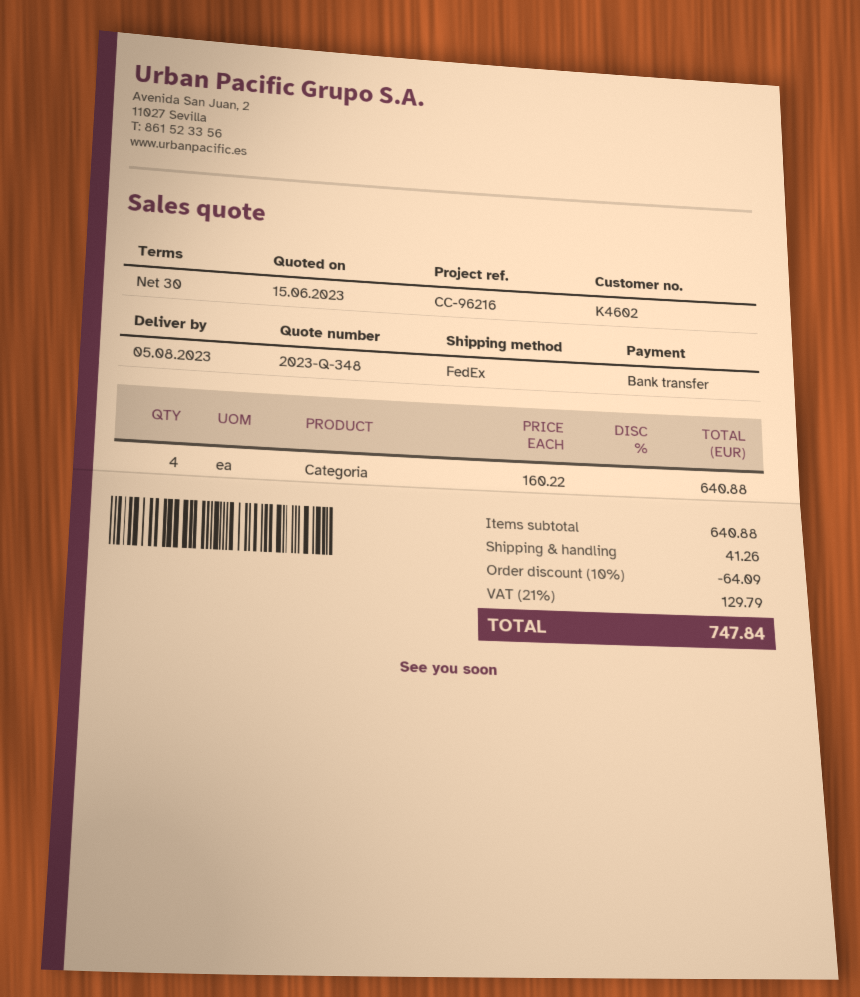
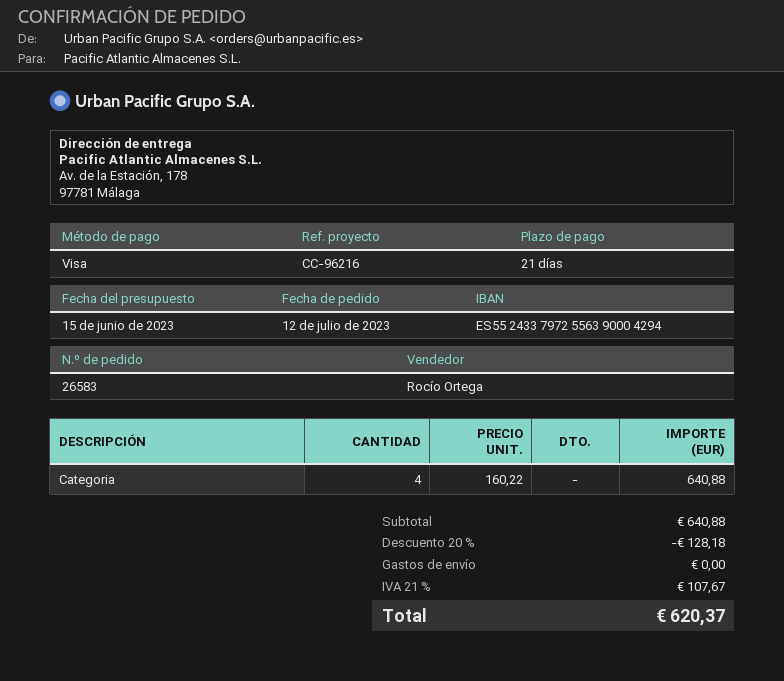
payment terms: 30 days -> 21 days
payment method: bank transfer -> Visa
discount: 10% = 64.09 -> 20% = 128.18
shipping: 41.26 -> 0.00
tax: 21% = 129.79 -> 21% = 107.67
total: 747.84 -> 620.37

